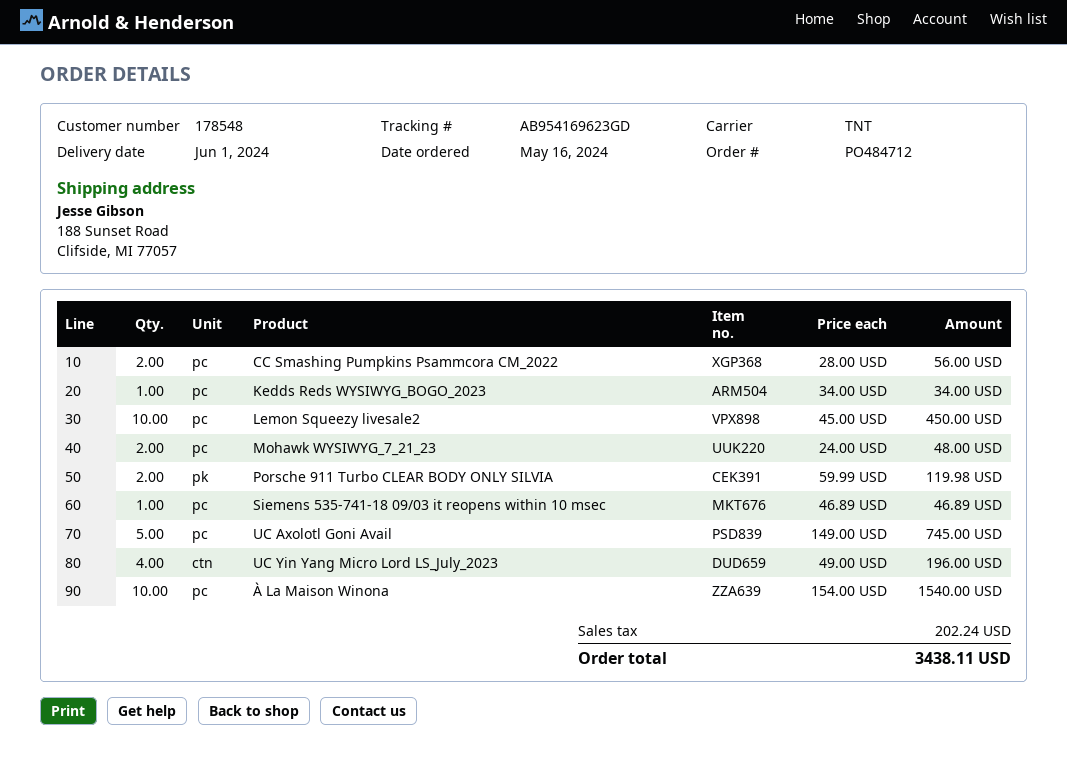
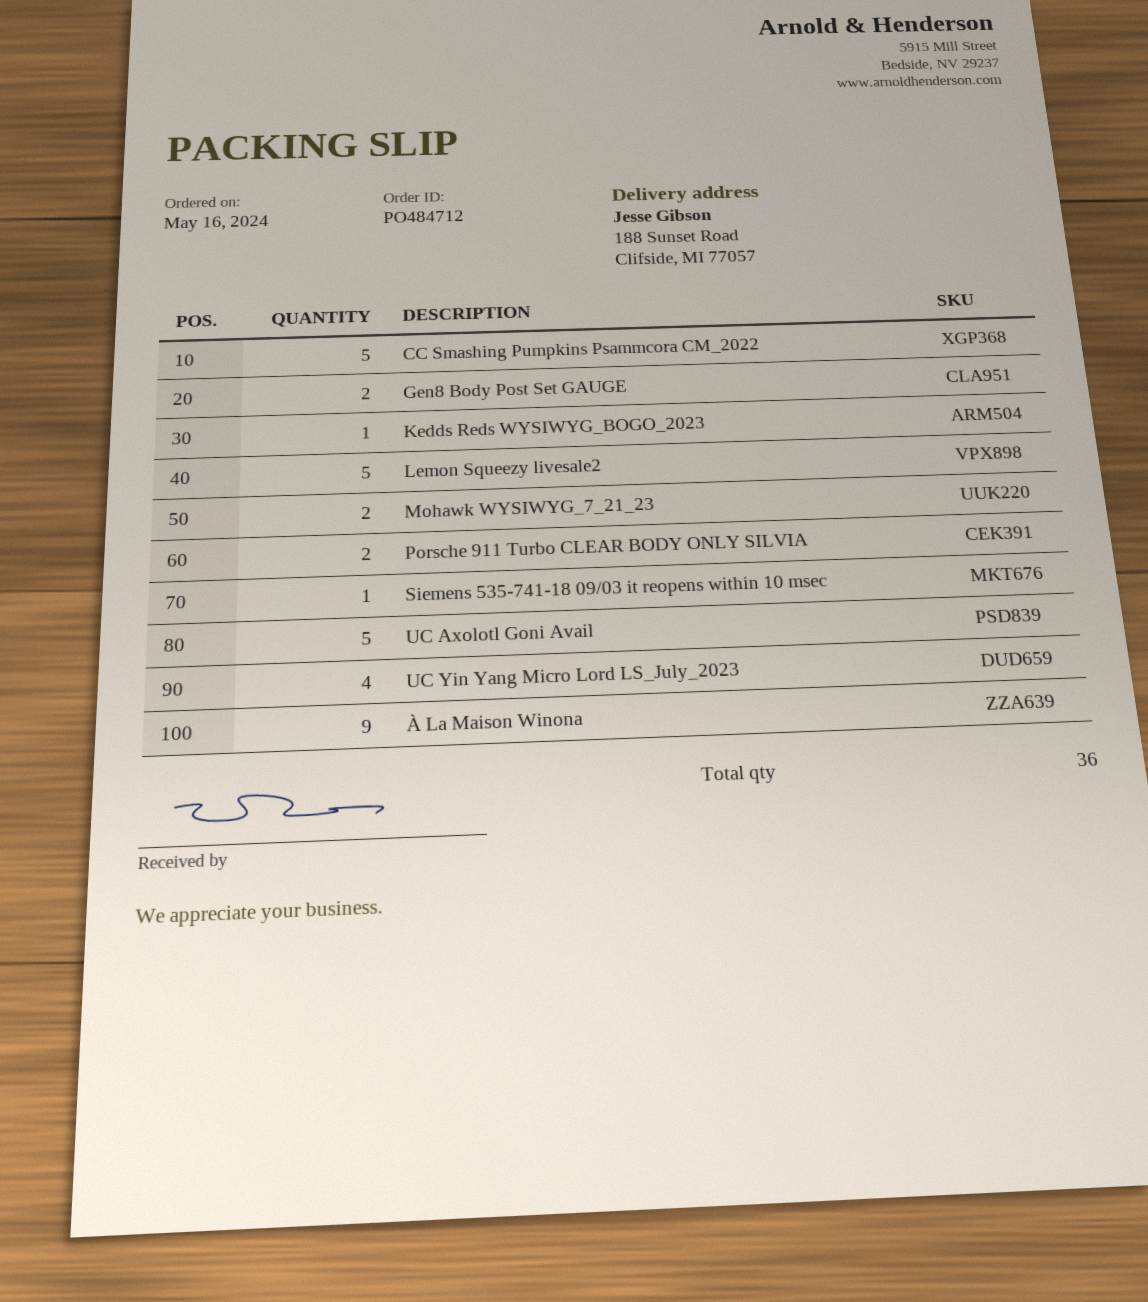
CC Smashing Pumpkins Psammcora CM_2022: 2 -> 5
Lemon Squeezy livesale2: 10 -> 5
À La Maison Winona: 10 -> 9
Gen8 Body Post Set GAUGE: none -> 2

